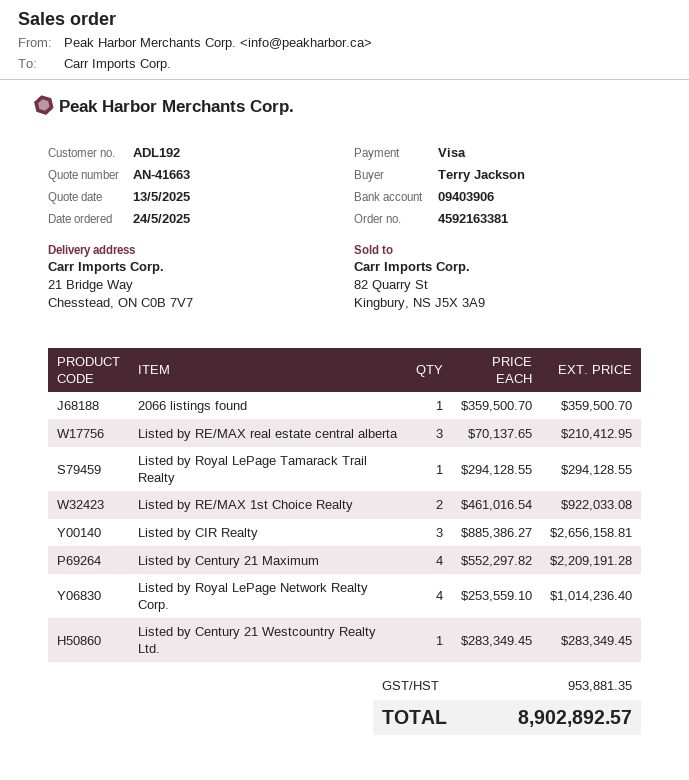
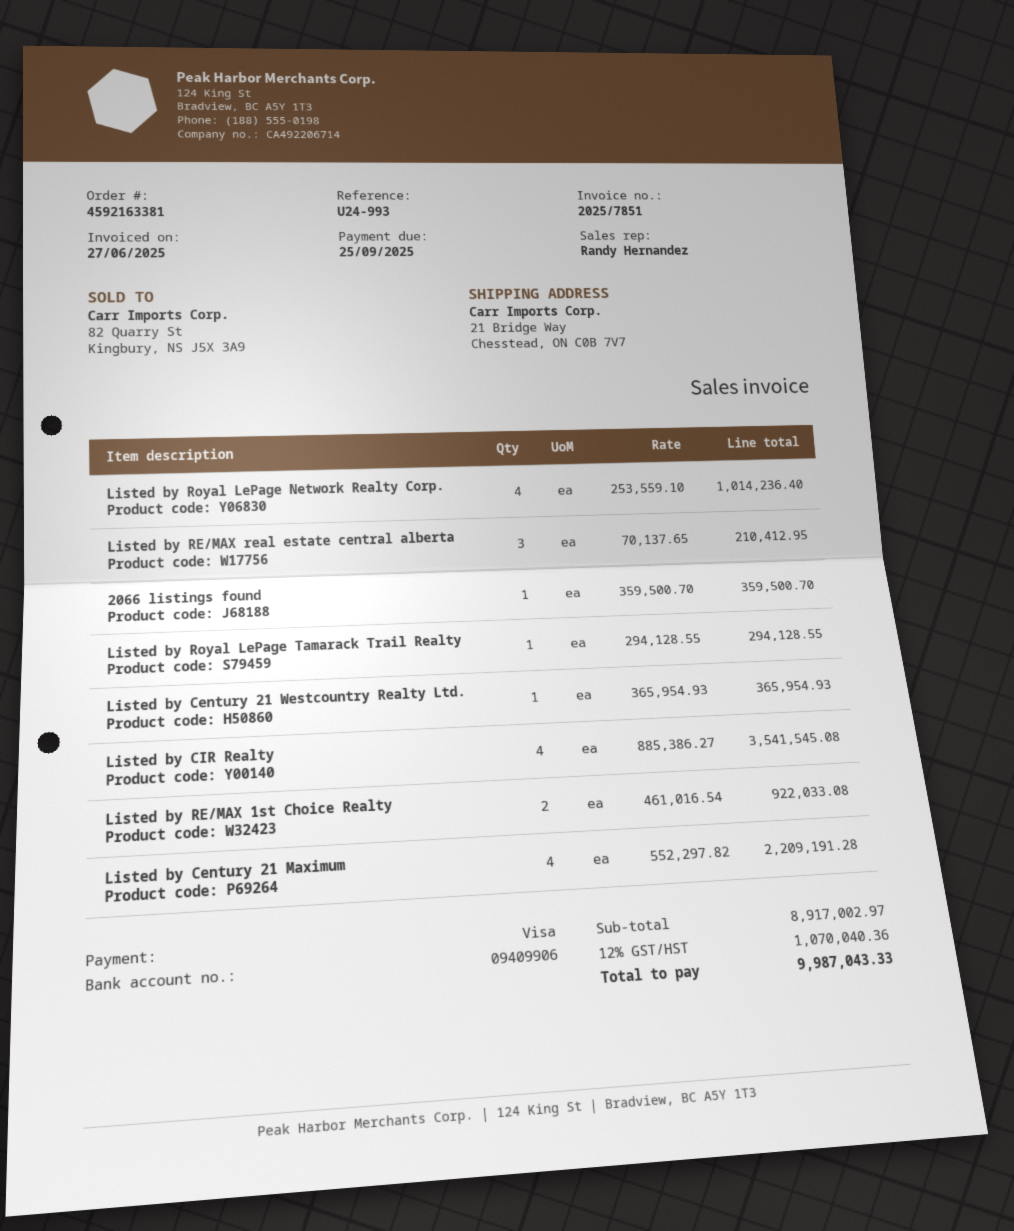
bank account: 09403906 -> 09409906
Listed by CIR Realty: 3 x 885386.27 = 2656158.81 -> 4 x 885386.27 = 3541545.08
Listed by Century 21 Westcountry Realty Ltd.: 1 x 283349.45 = 283349.45 -> 1 x 365954.93 = 365954.93
tax: 953881.35 -> 1070040.36
total: 8902892.57 -> 9987043.33

